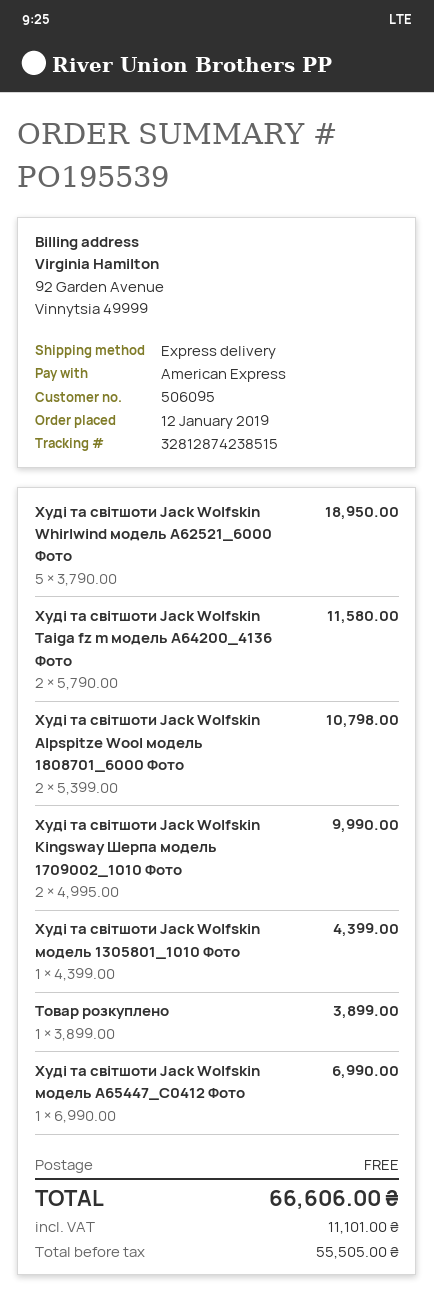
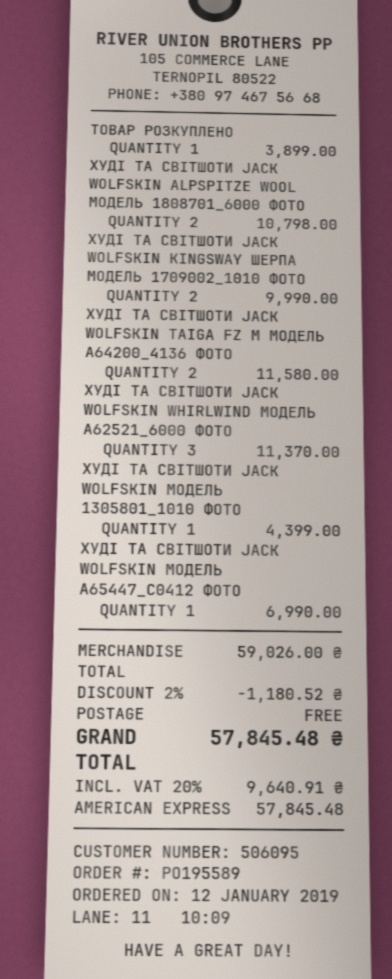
order number: PO195539 -> PO195589
Худі та світшоти Jack Wolfskin Whirlwind модель A62521_6000 Фото: 5 for 18950.00 -> 3 for 11370.00
discount: none -> 2% = 1180.52
tax: 11101.00 -> 9640.91
total: 66606.00 -> 57845.48

